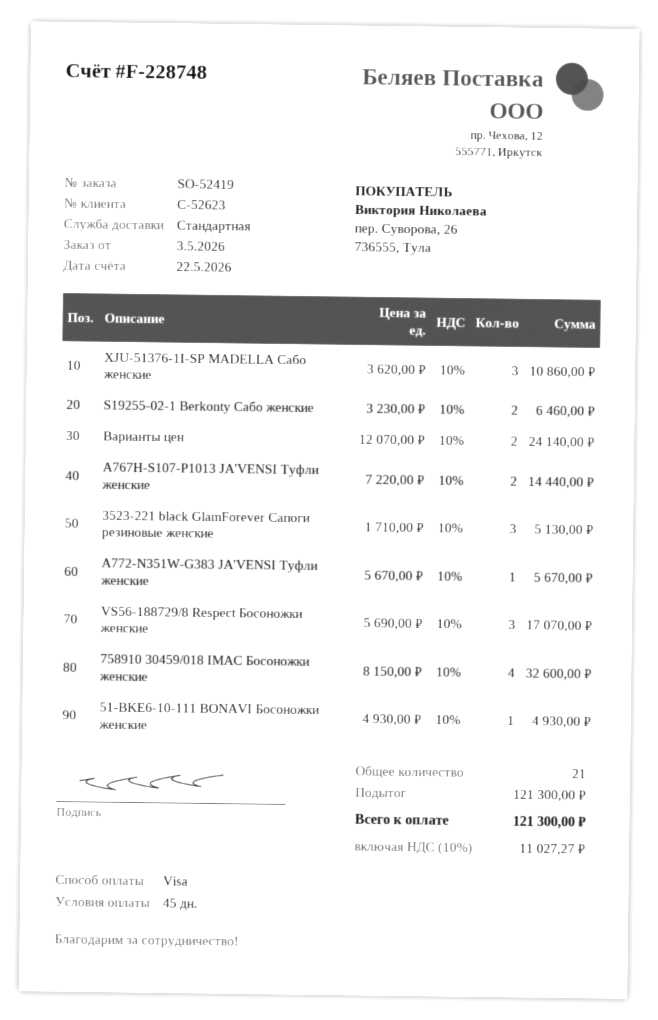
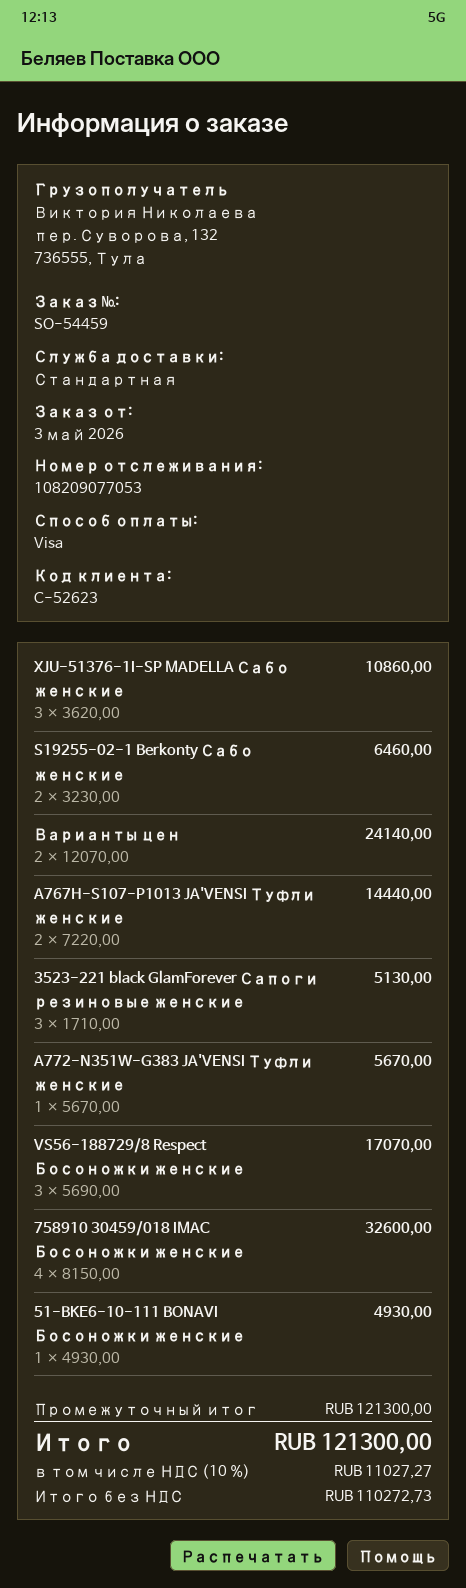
order number: SO-52419 -> SO-54459

